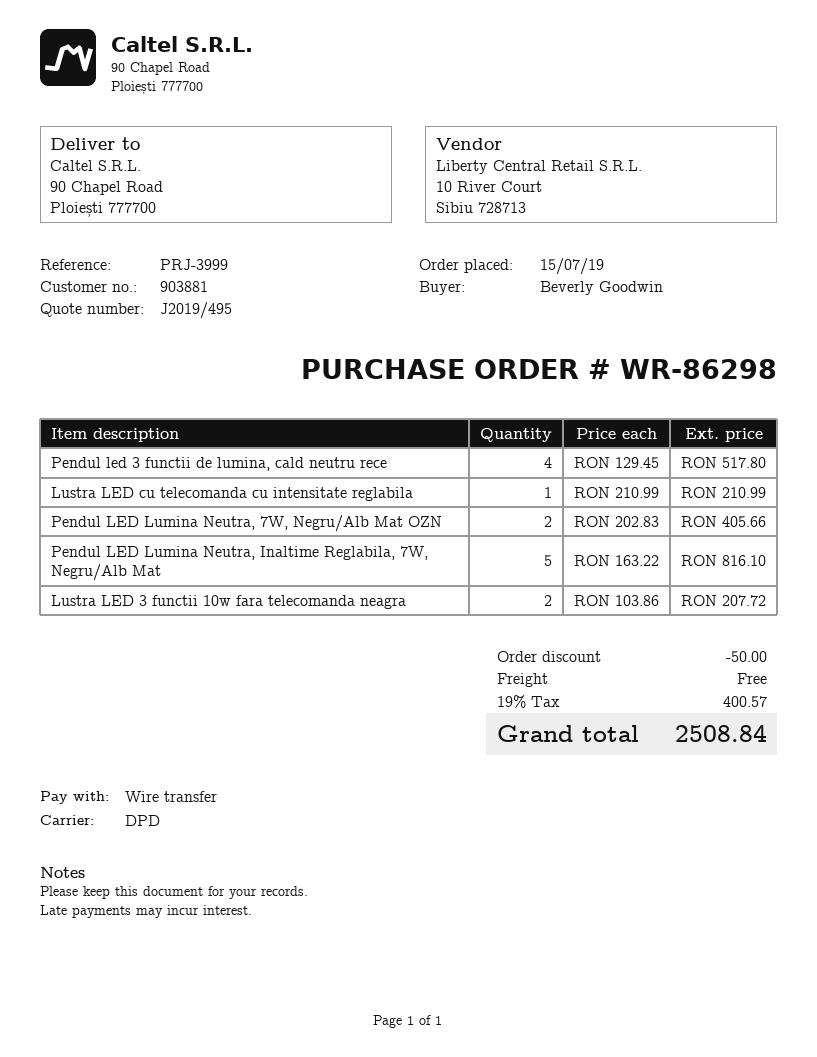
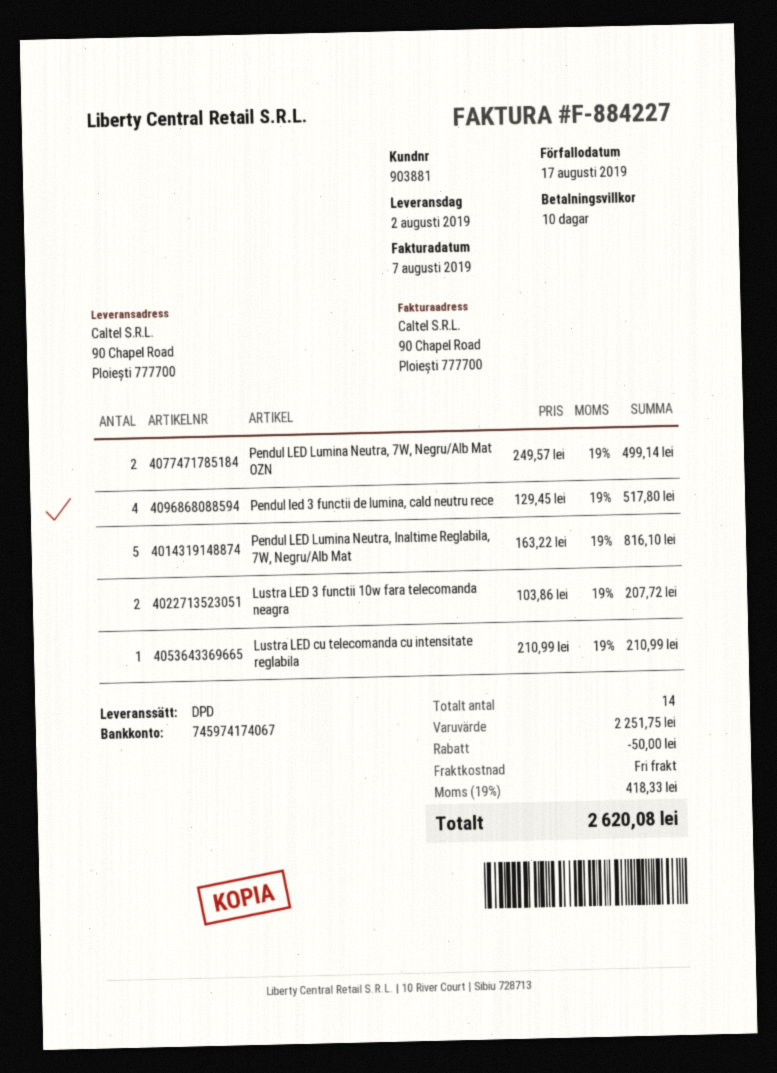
Pendul LED Lumina Neutra, 7W, Negru/Alb Mat OZN: 2 x 202.83 = 405.66 -> 2 x 249.57 = 499.14
tax: 19% = 400.57 -> 19% = 418.33
total: 2508.84 -> 2620.08

